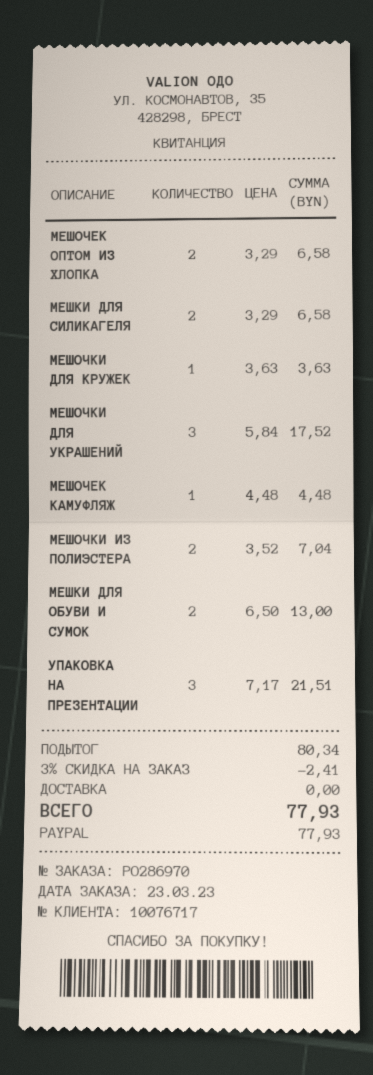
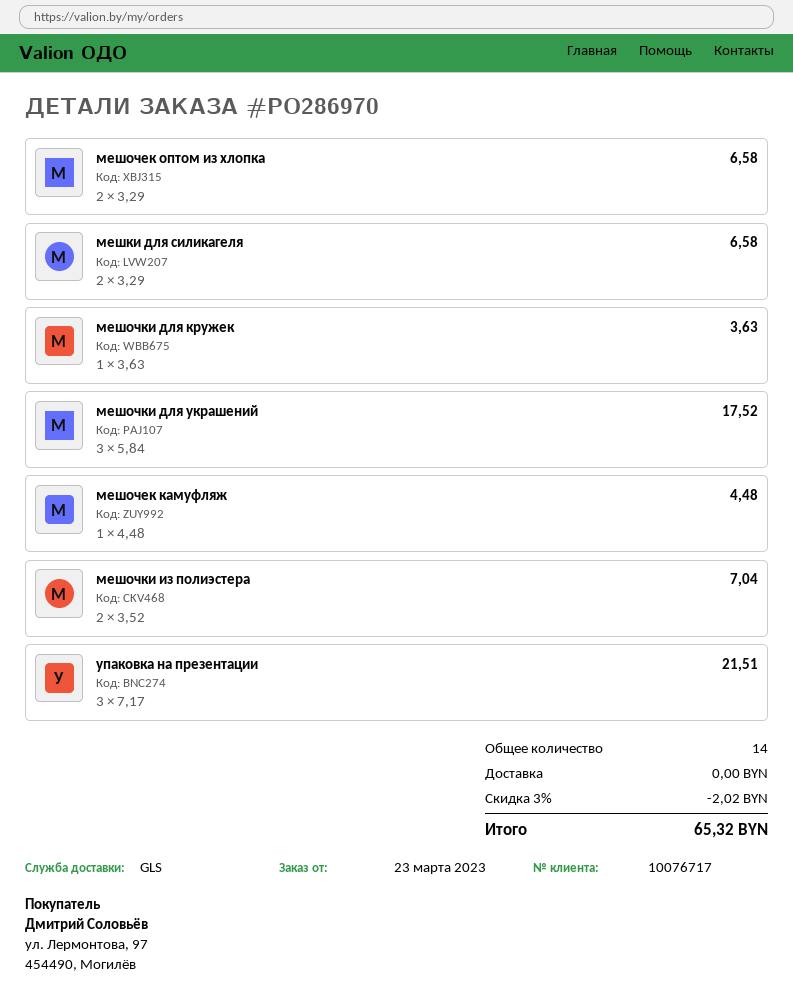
МЕШКИ ДЛЯ ОБУВИ И СУМОК: 2 x 6.50 = 13.00 -> none
discount: 3% = 2.41 -> 3% = 2.02
total: 77.93 -> 65.32

